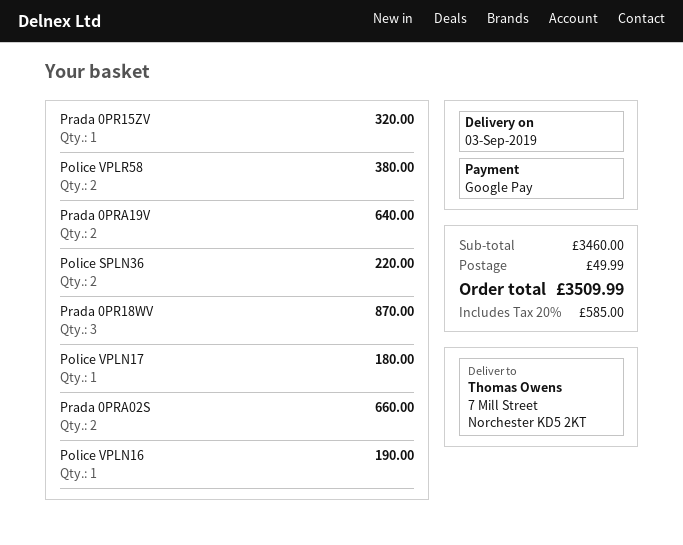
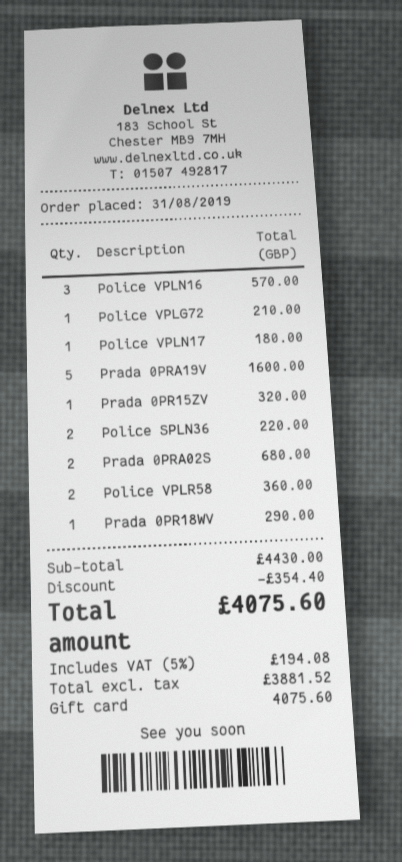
payment method: Google Pay -> gift card
Police VPLR58: 2 for 380.00 -> 2 for 360.00
Prada 0PRA19V: 2 for 640.00 -> 5 for 1600.00
Prada 0PR18WV: 3 for 870.00 -> 1 for 290.00
Prada 0PRA02S: 2 for 660.00 -> 2 for 680.00
Police VPLN16: 1 for 190.00 -> 3 for 570.00
Police VPLG72: none -> 1 for 210.00
subtotal: 3460.00 -> 4430.00
discount: none -> 354.40
shipping: 49.99 -> none
tax: 20% = 585.00 -> 5% = 194.08
total: 3509.99 -> 4075.60

